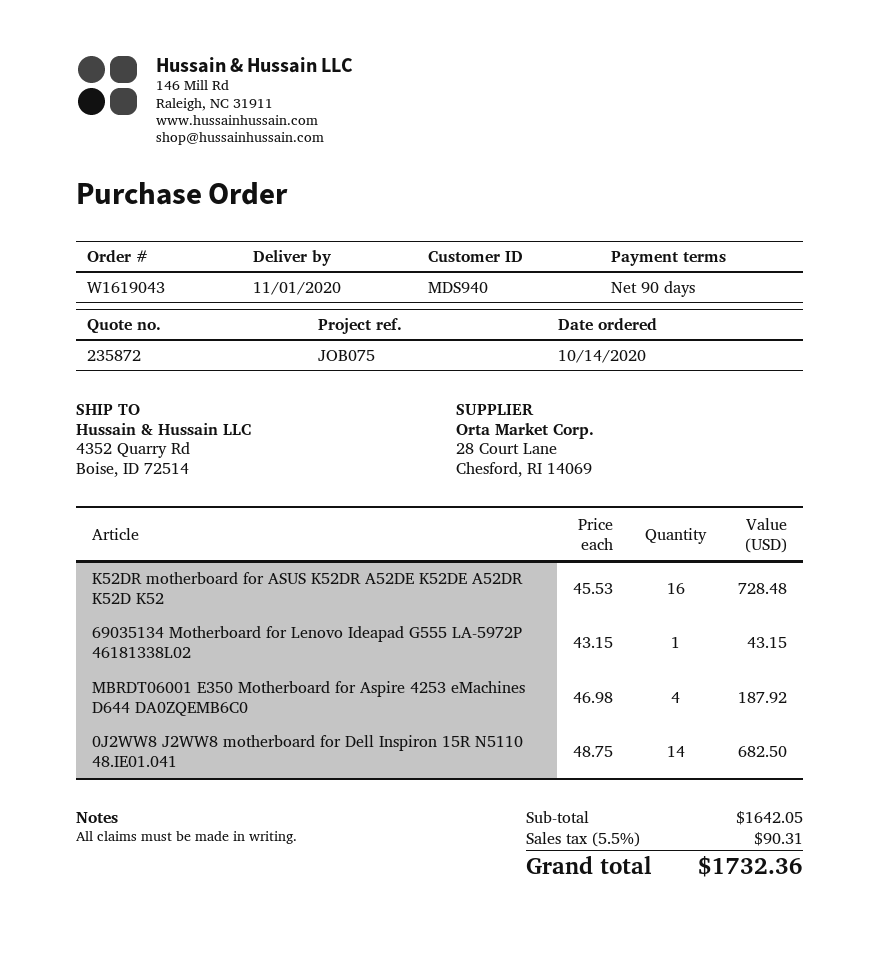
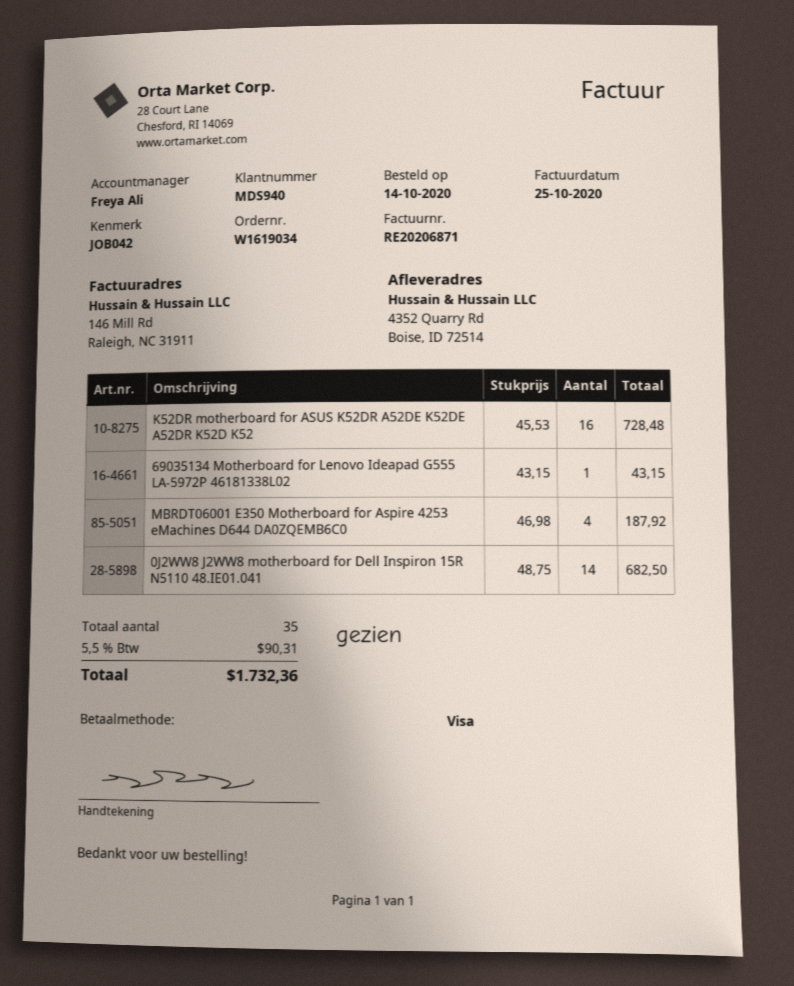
order number: W1619043 -> W1619034
reference: JOB075 -> JOB042

